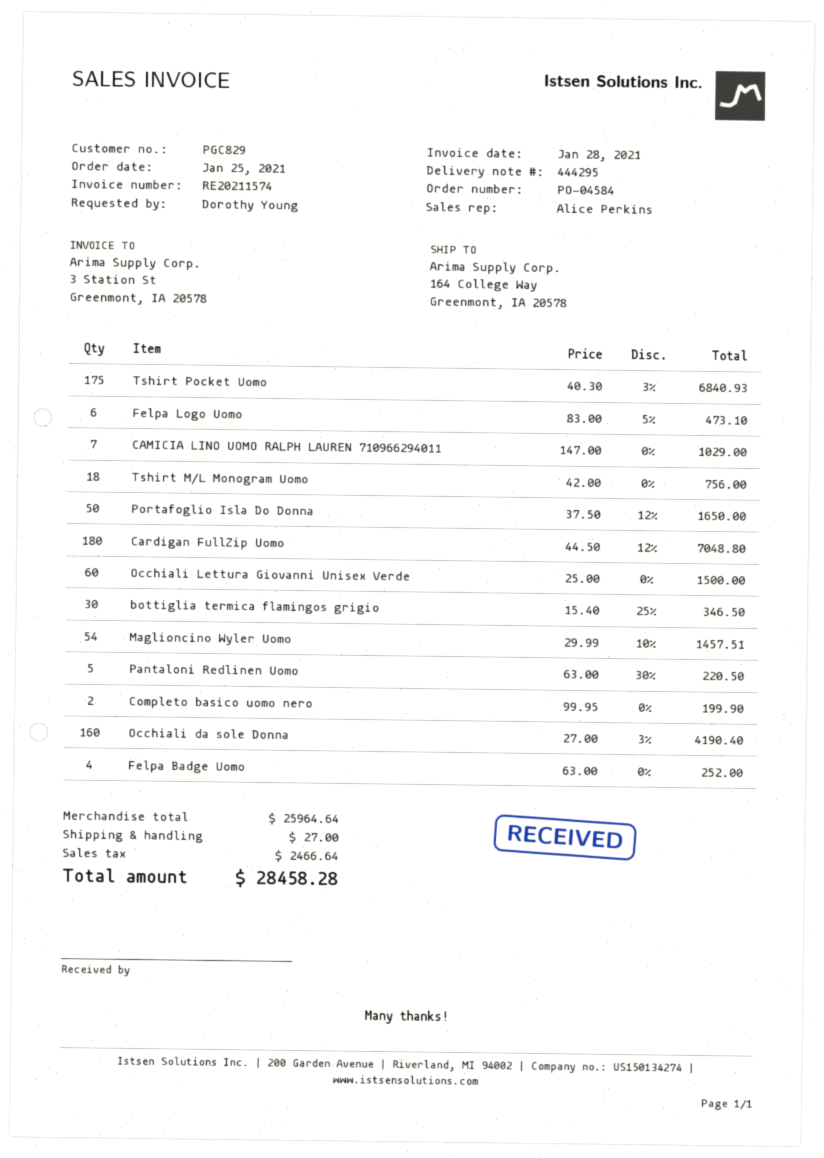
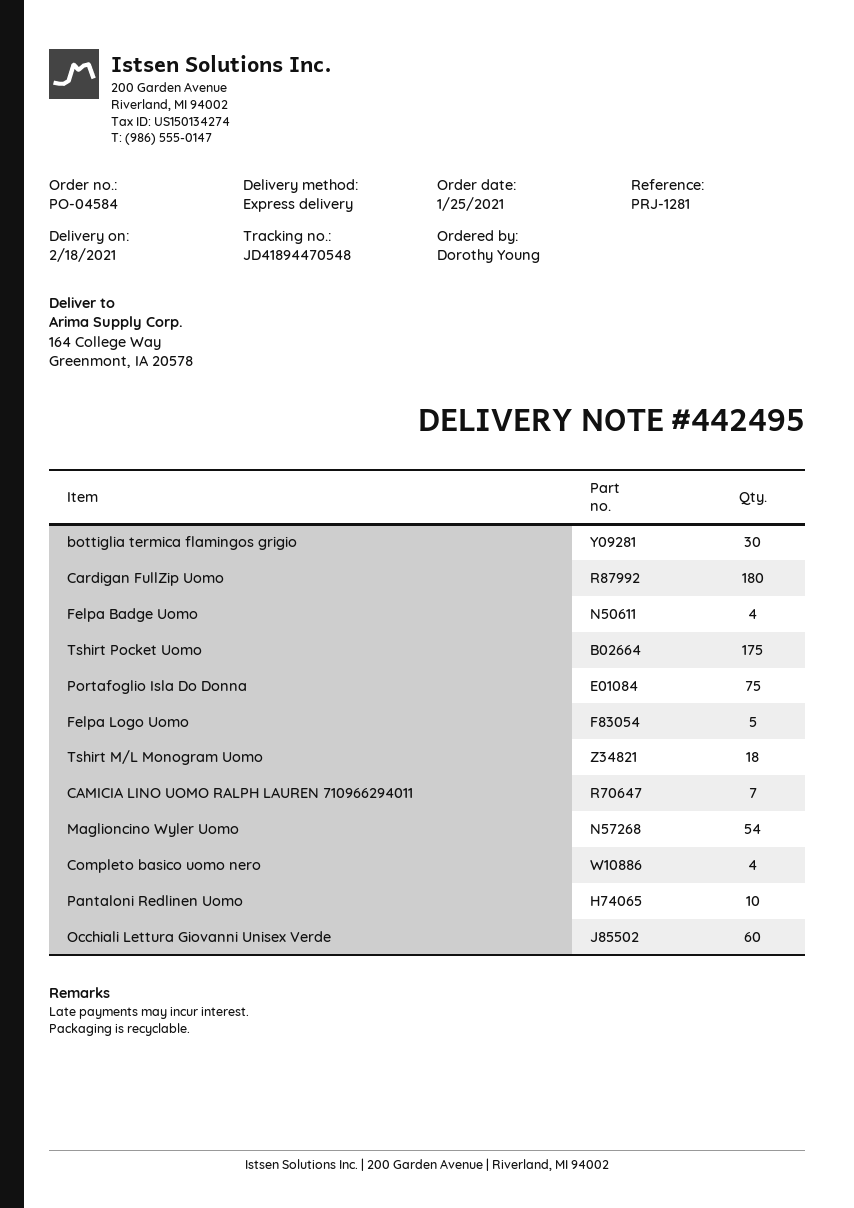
delivery note number: 444295 -> 442495
Felpa Logo Uomo: 6 -> 5
Portafoglio Isla Do Donna: 50 -> 75
Pantaloni Redlinen Uomo: 5 -> 10
Completo basico uomo nero: 2 -> 4
Occhiali da sole Donna: 160 -> none

